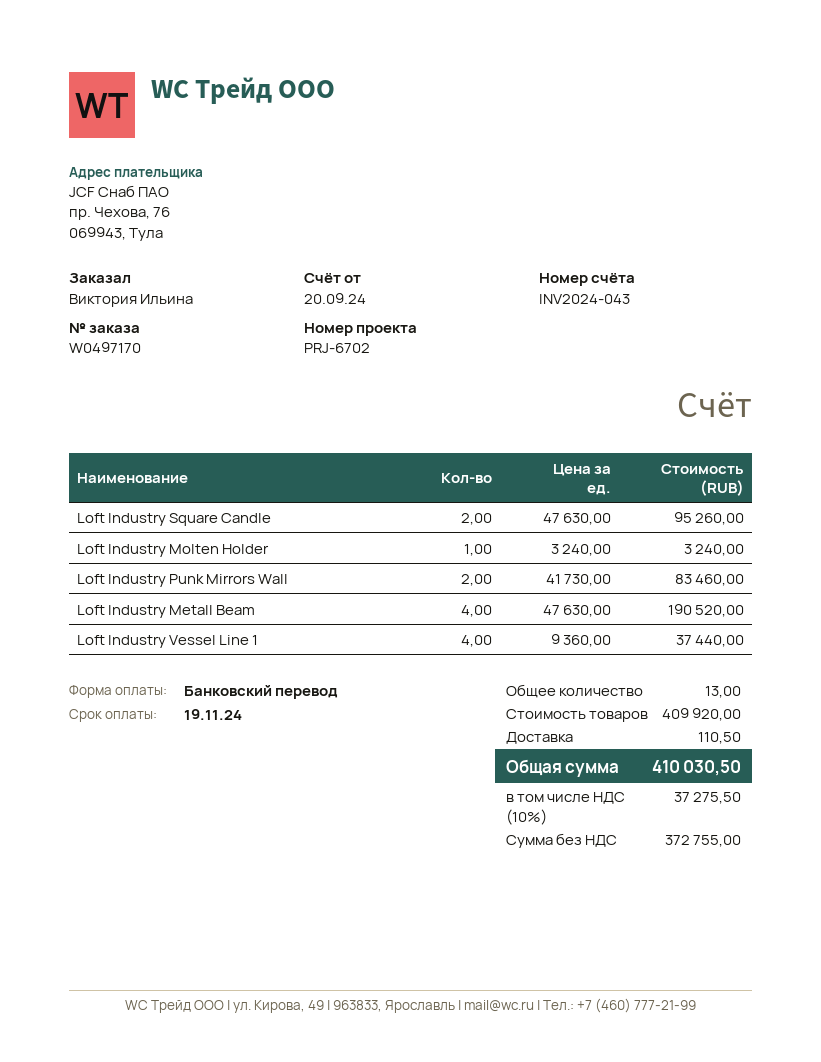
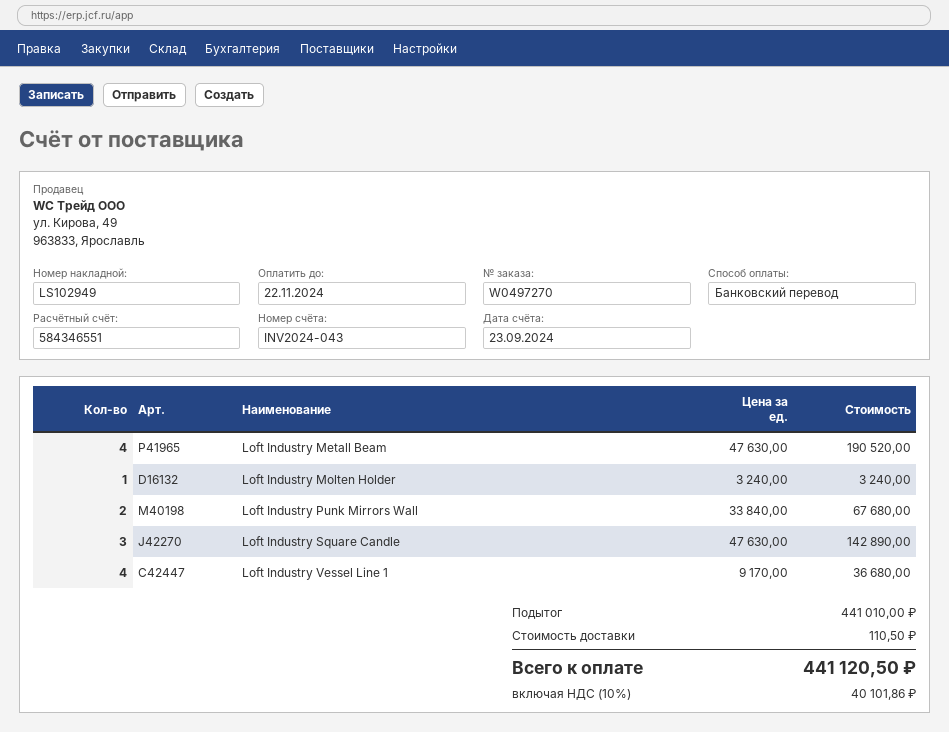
order number: W0497170 -> W0497270
invoice date: 2024-09-20 -> 2024-09-23
due date: 2024-11-19 -> 2024-11-22
Loft Industry Square Candle: 2 x 47630.00 = 95260.00 -> 3 x 47630.00 = 142890.00
Loft Industry Punk Mirrors Wall: 2 x 41730.00 = 83460.00 -> 2 x 33840.00 = 67680.00
Loft Industry Vessel Line 1: 4 x 9360.00 = 37440.00 -> 4 x 9170.00 = 36680.00
subtotal: 409920.00 -> 441010.00
tax: 10% = 37275.50 -> 10% = 40101.86
total: 410030.50 -> 441120.50

